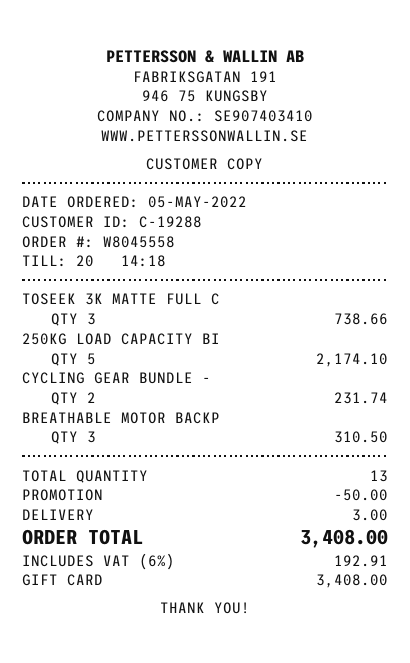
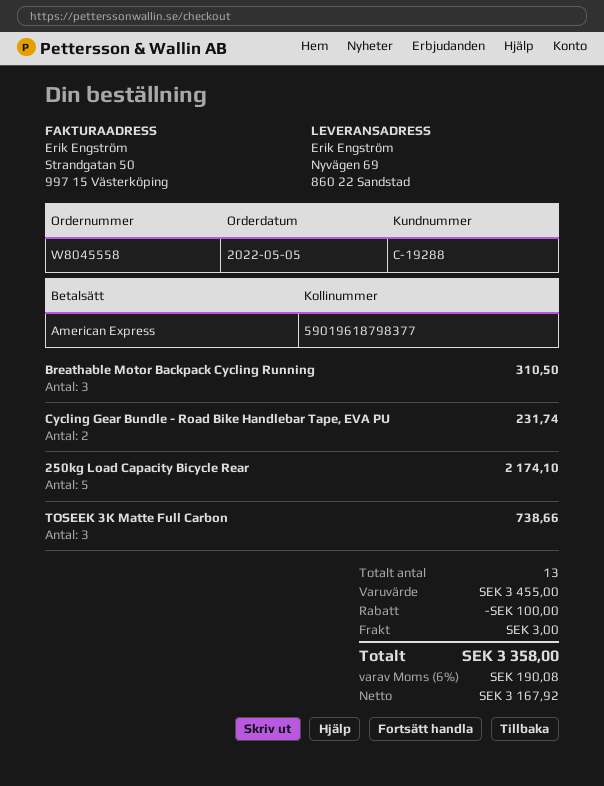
payment method: gift card -> American Express
discount: 50.00 -> 100.00
tax: 6% = 192.91 -> 6% = 190.08
total: 3408.00 -> 3358.00

